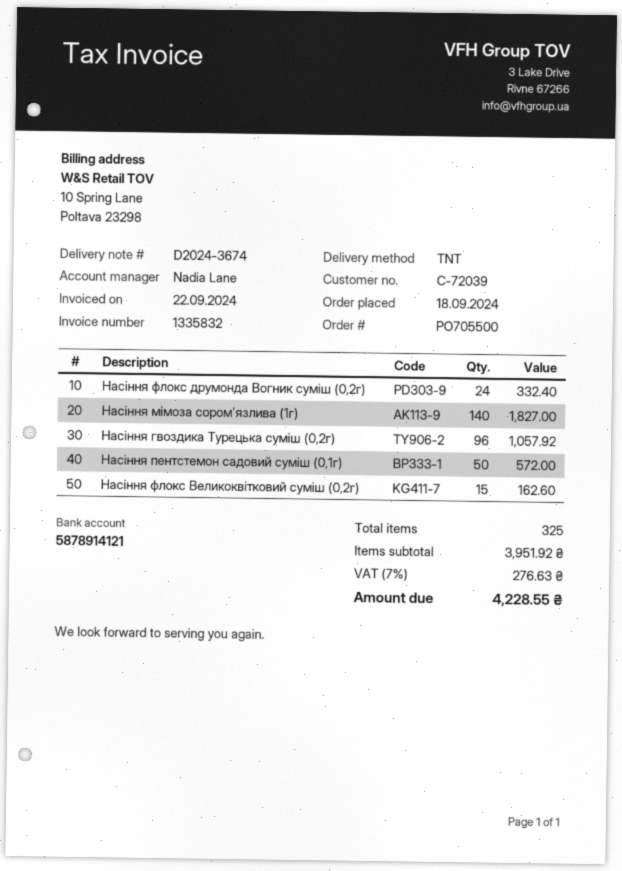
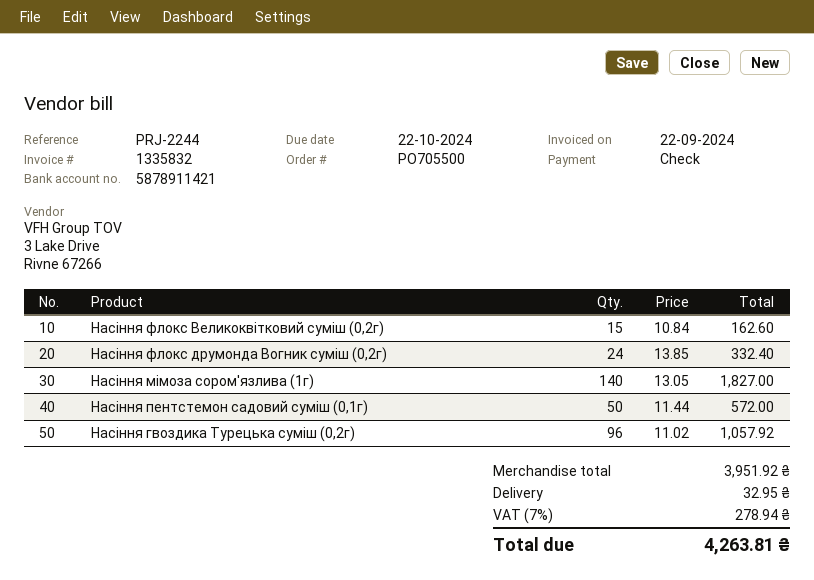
bank account: 5878914121 -> 5878911421
shipping: none -> 32.95
tax: 7% = 276.63 -> 7% = 278.94
total: 4228.55 -> 4263.81

